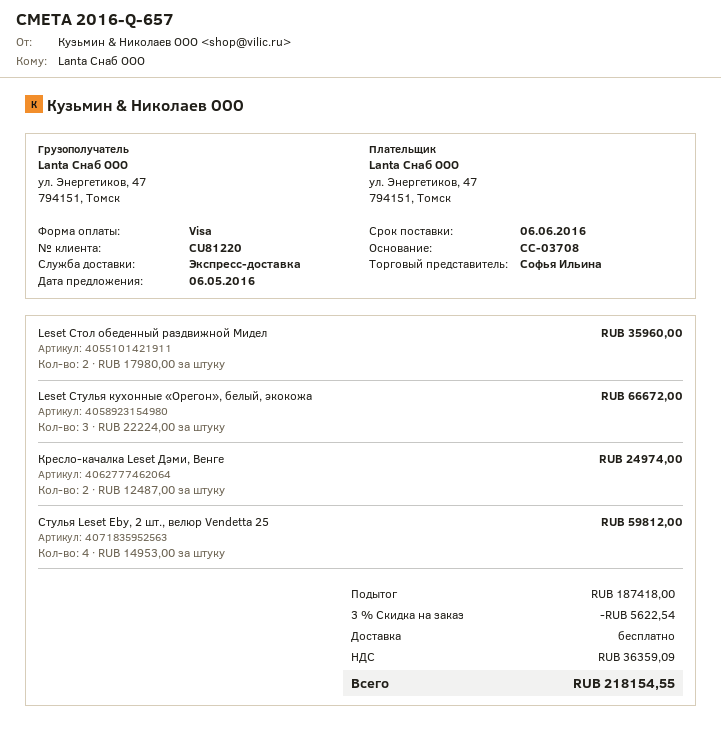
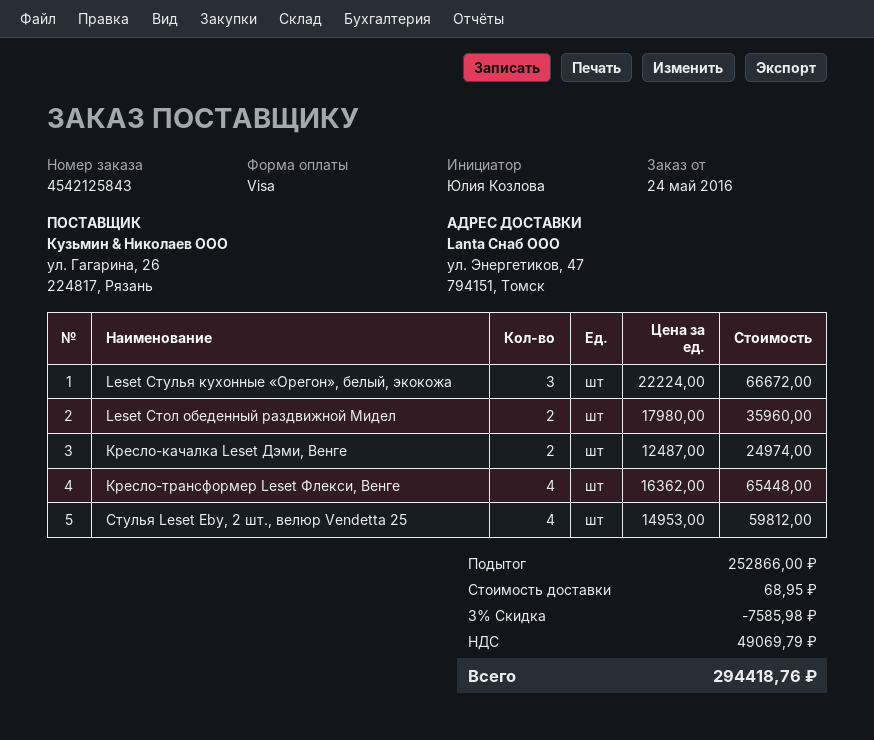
Кресло-трансформер Leset Флекси, Венге: none -> 4 x 16362.00 = 65448.00
subtotal: 187418.00 -> 252866.00
discount: 3% = 5622.54 -> 3% = 7585.98
shipping: 0.00 -> 68.95
tax: 36359.09 -> 49069.79
total: 218154.55 -> 294418.76

